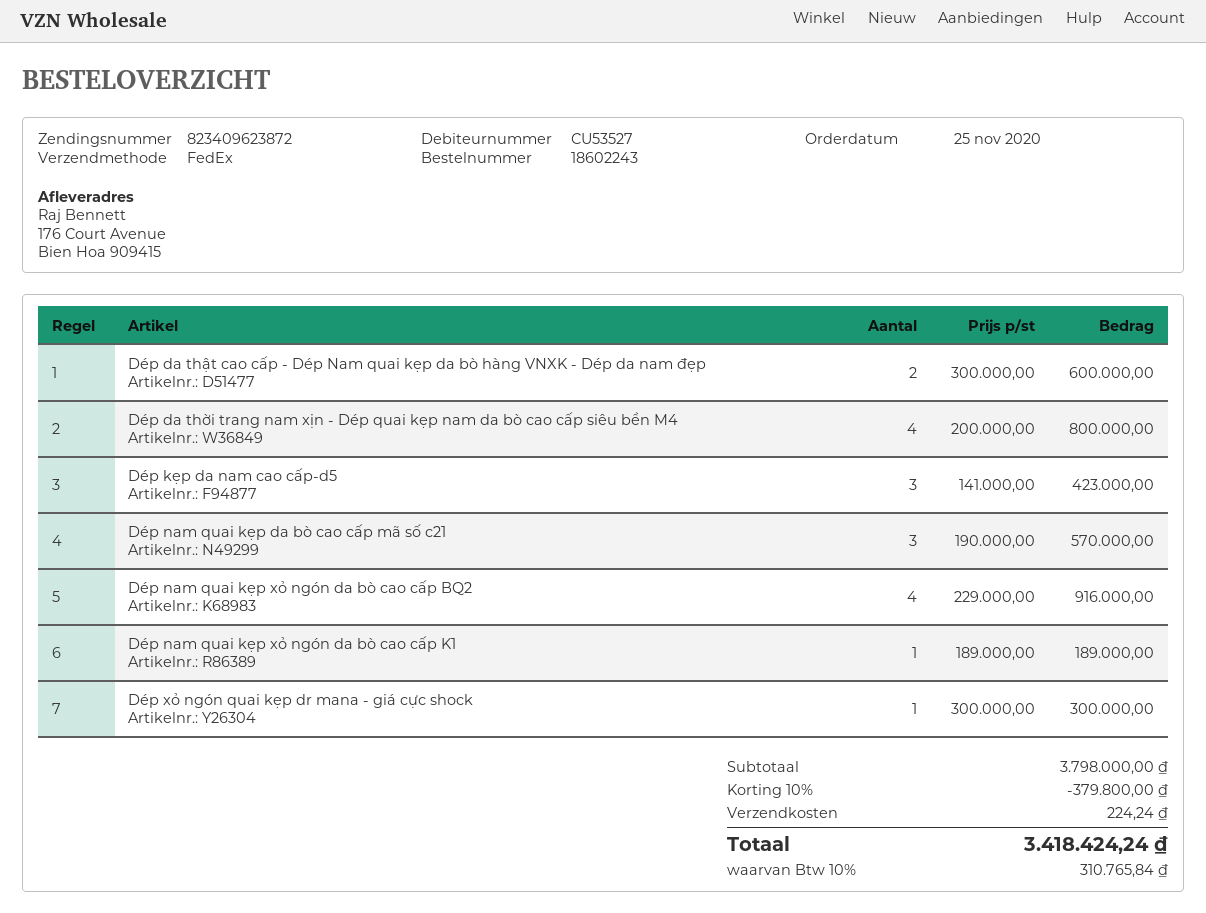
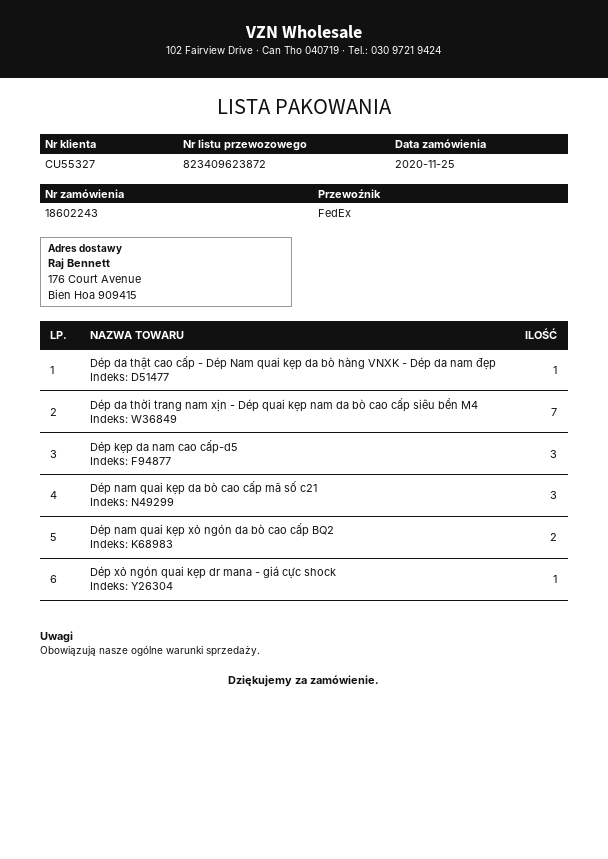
customer number: CU53527 -> CU55327
Dép da thật cao cấp - Dép Nam quai kẹp da bò hàng VNXK - Dép da nam đẹp: 2 -> 1
Dép da thời trang nam xịn - Dép quai kẹp nam da bò cao cấp siêu bền M4: 4 -> 7
Dép nam quai kẹp xỏ ngón da bò cao cấp BQ2: 4 -> 2
Dép nam quai kẹp xỏ ngón da bò cao cấp K1: 1 -> none

